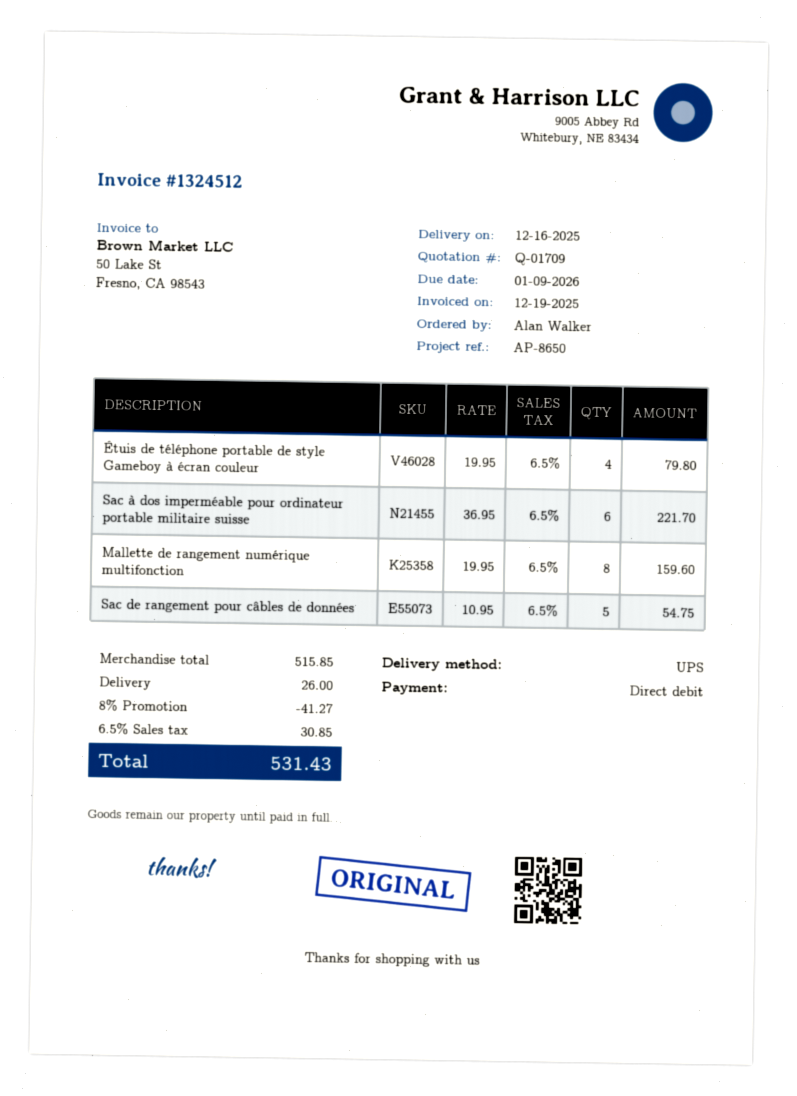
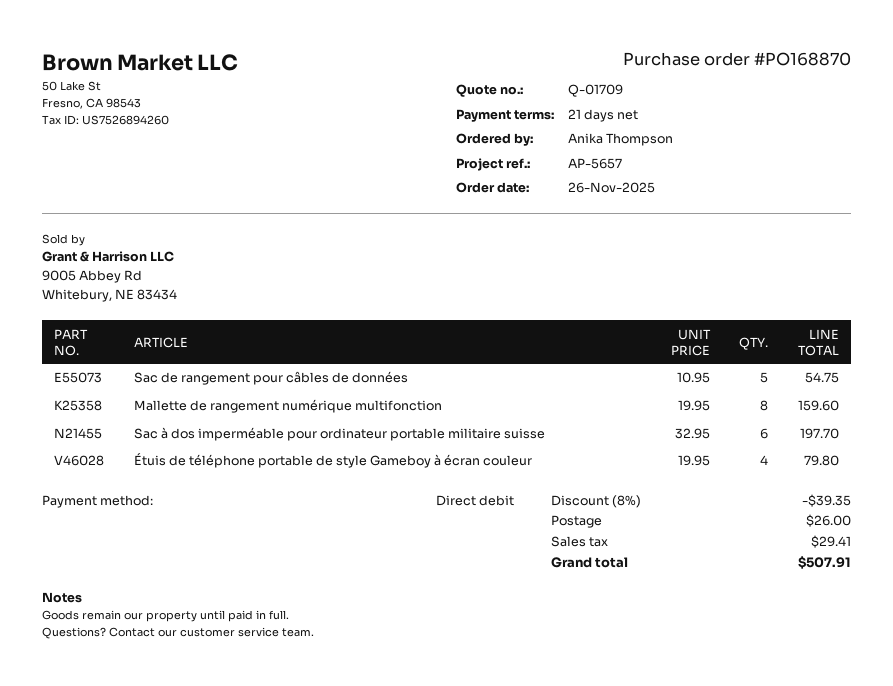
reference: AP-8650 -> AP-5657
ordered by: Alan Walker -> Anika Thompson
Sac à dos imperméable pour ordinateur portable militaire suisse: 6 x 36.95 = 221.70 -> 6 x 32.95 = 197.70
discount: 8% = 41.27 -> 8% = 39.35
tax: 30.85 -> 29.41
total: 531.43 -> 507.91

